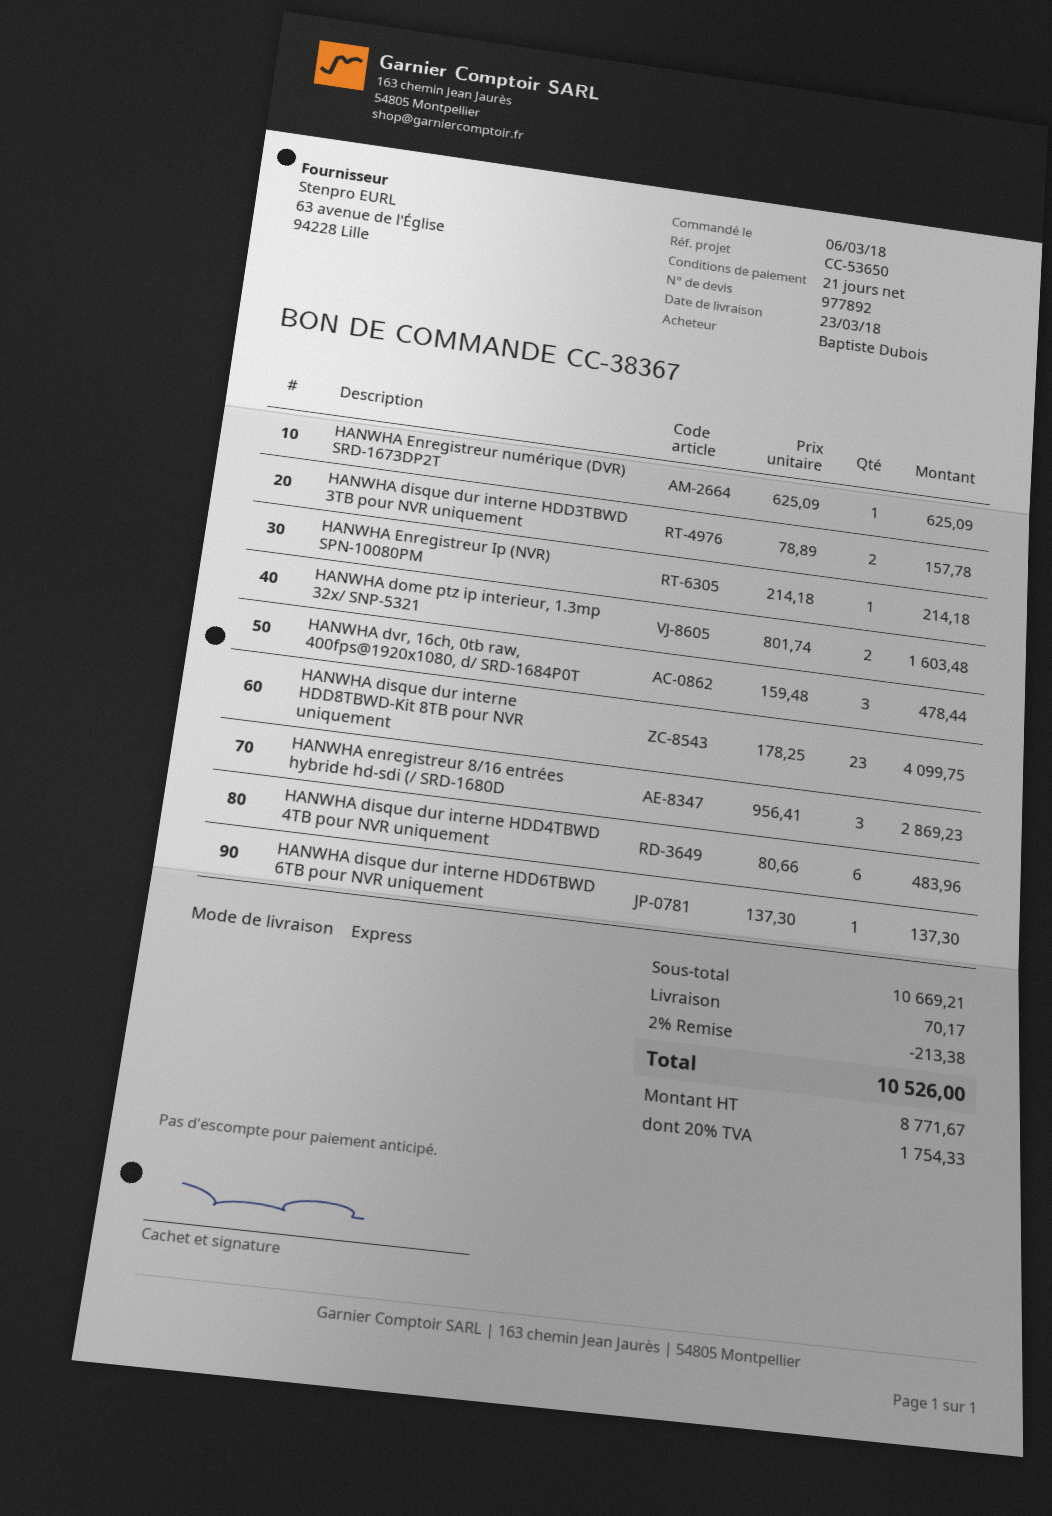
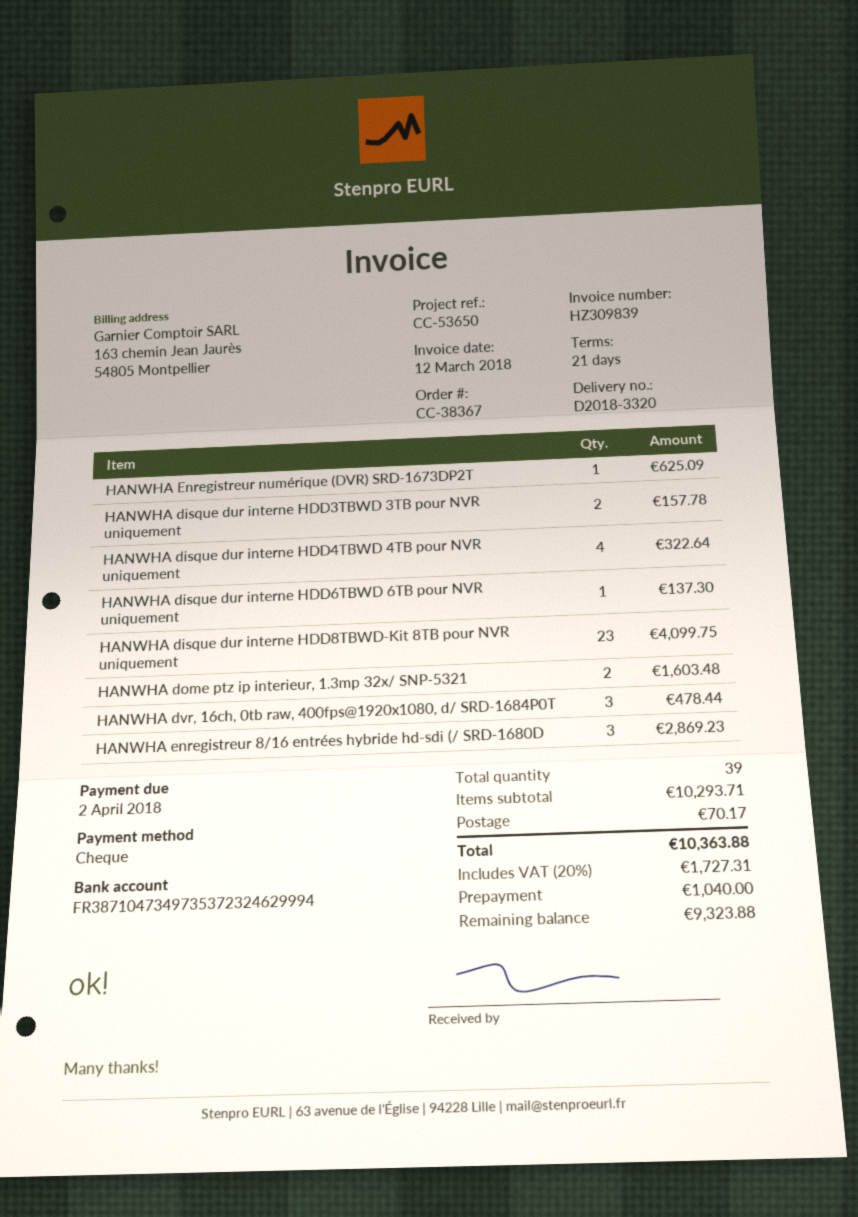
HANWHA Enregistreur Ip (NVR) SPN-10080PM: 1 for 214.18 -> none
HANWHA disque dur interne HDD4TBWD 4TB pour NVR uniquement: 6 for 483.96 -> 4 for 322.64
subtotal: 10669.21 -> 10293.71
discount: 2% = 213.38 -> none
tax: 20% = 1754.33 -> 20% = 1727.31
total: 10526.00 -> 10363.88

